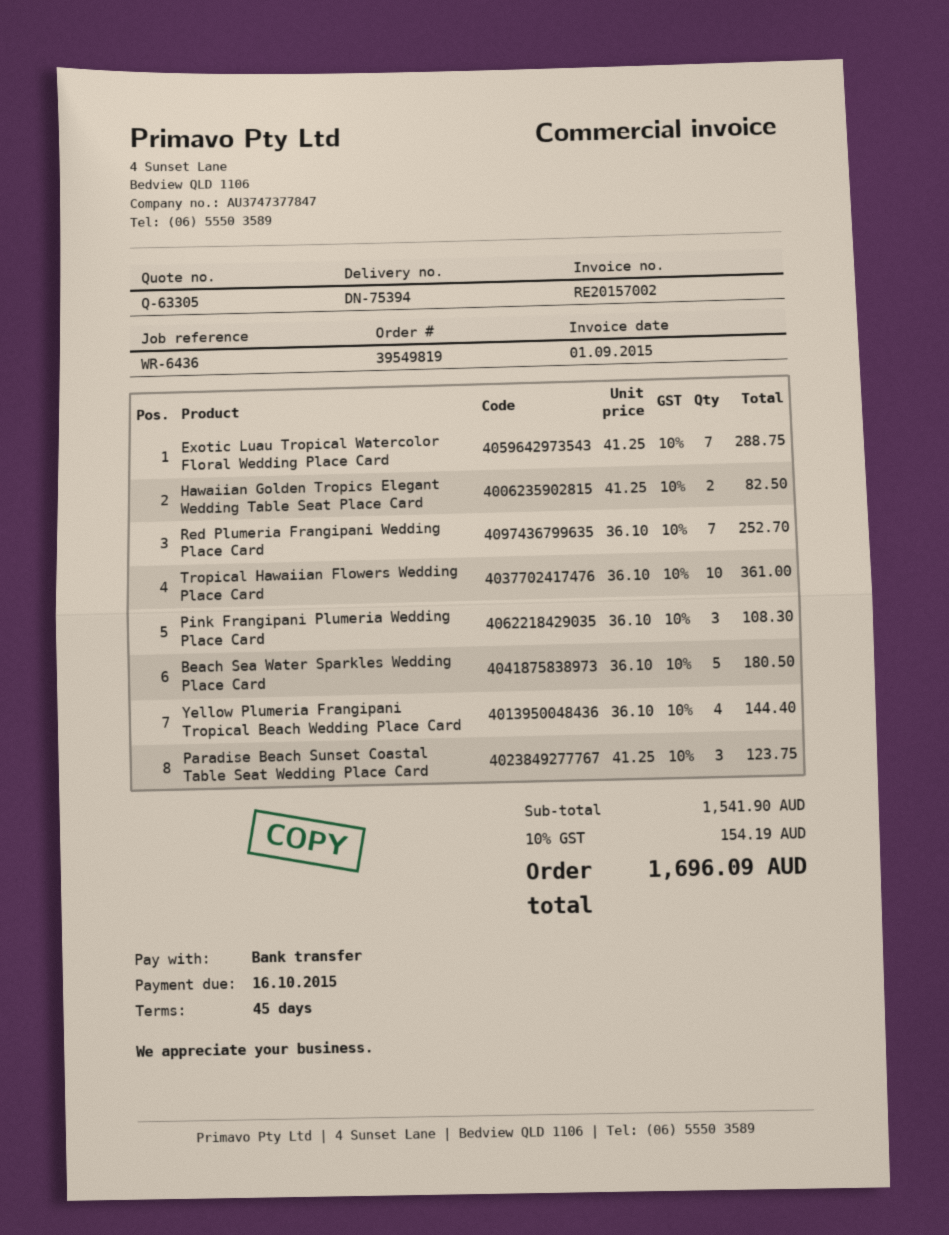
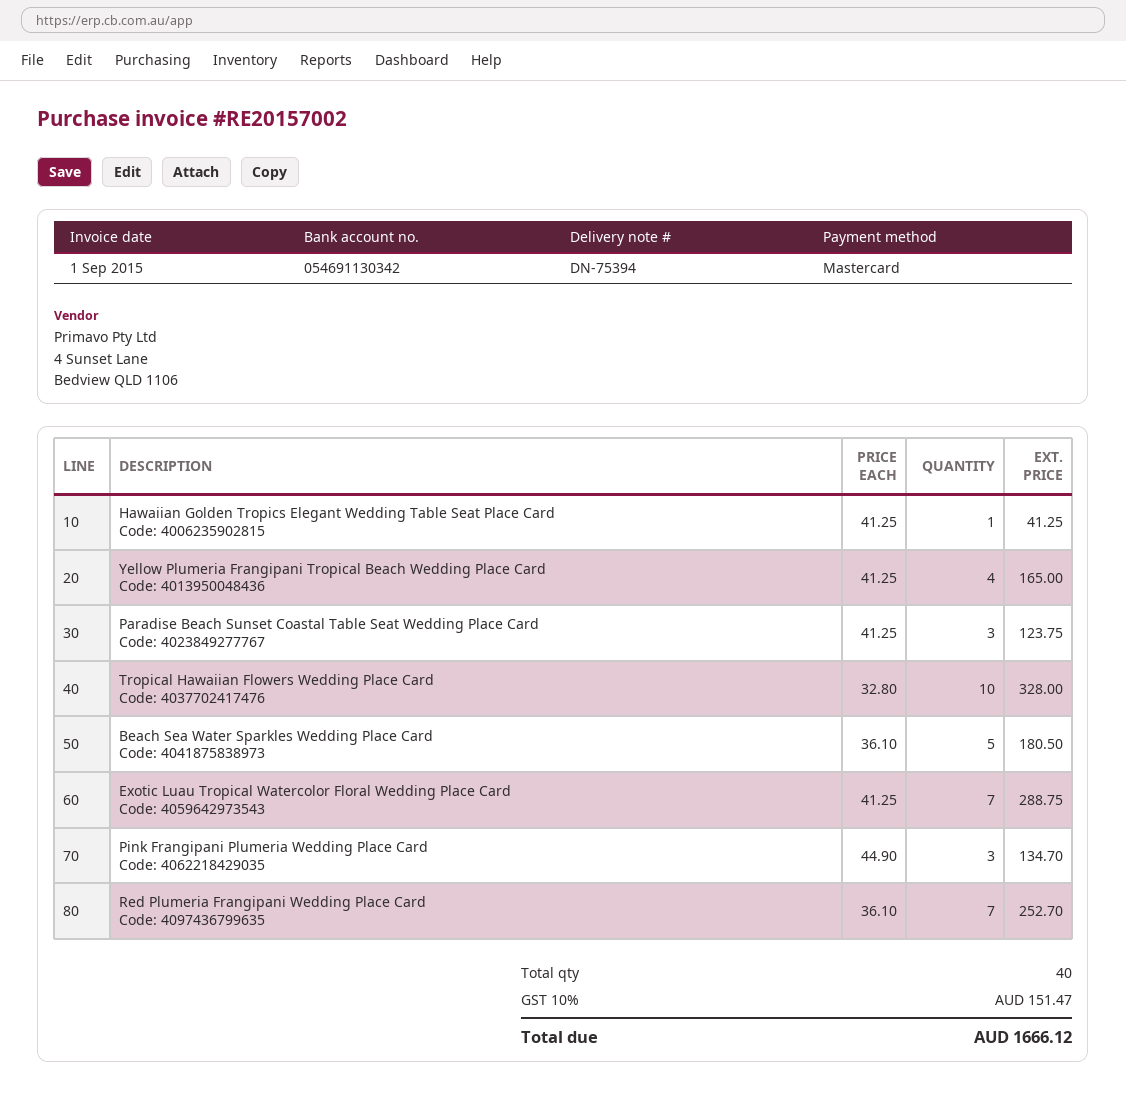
payment method: bank transfer -> Mastercard
Hawaiian Golden Tropics Elegant Wedding Table Seat Place Card: 2 x 41.25 = 82.50 -> 1 x 41.25 = 41.25
Tropical Hawaiian Flowers Wedding Place Card: 10 x 36.10 = 361.00 -> 10 x 32.80 = 328.00
Pink Frangipani Plumeria Wedding Place Card: 3 x 36.10 = 108.30 -> 3 x 44.90 = 134.70
Yellow Plumeria Frangipani Tropical Beach Wedding Place Card: 4 x 36.10 = 144.40 -> 4 x 41.25 = 165.00
tax: 10% = 154.19 -> 10% = 151.47
total: 1696.09 -> 1666.12

